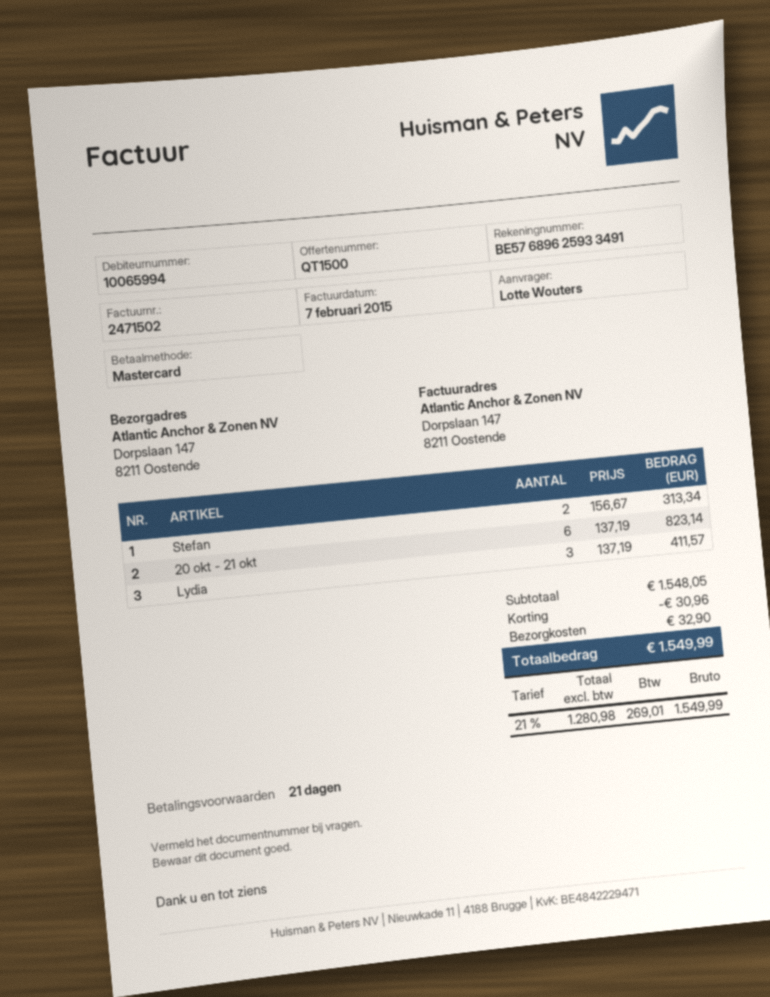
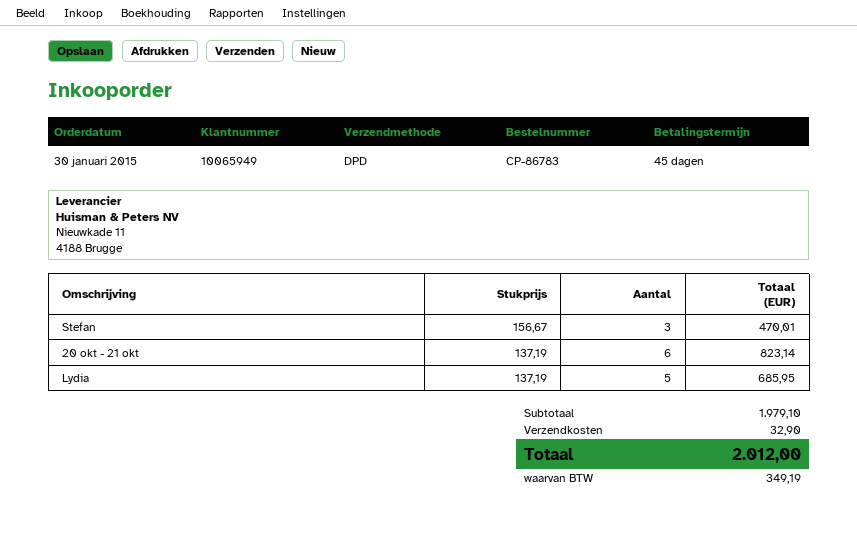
payment terms: 21 days -> 45 days
customer number: 10065994 -> 10065949
Stefan: 2 x 156.67 = 313.34 -> 3 x 156.67 = 470.01
Lydia: 3 x 137.19 = 411.57 -> 5 x 137.19 = 685.95
subtotal: 1548.05 -> 1979.10
discount: 30.96 -> none
tax: 269.01 -> 349.19
total: 1549.99 -> 2012.00

